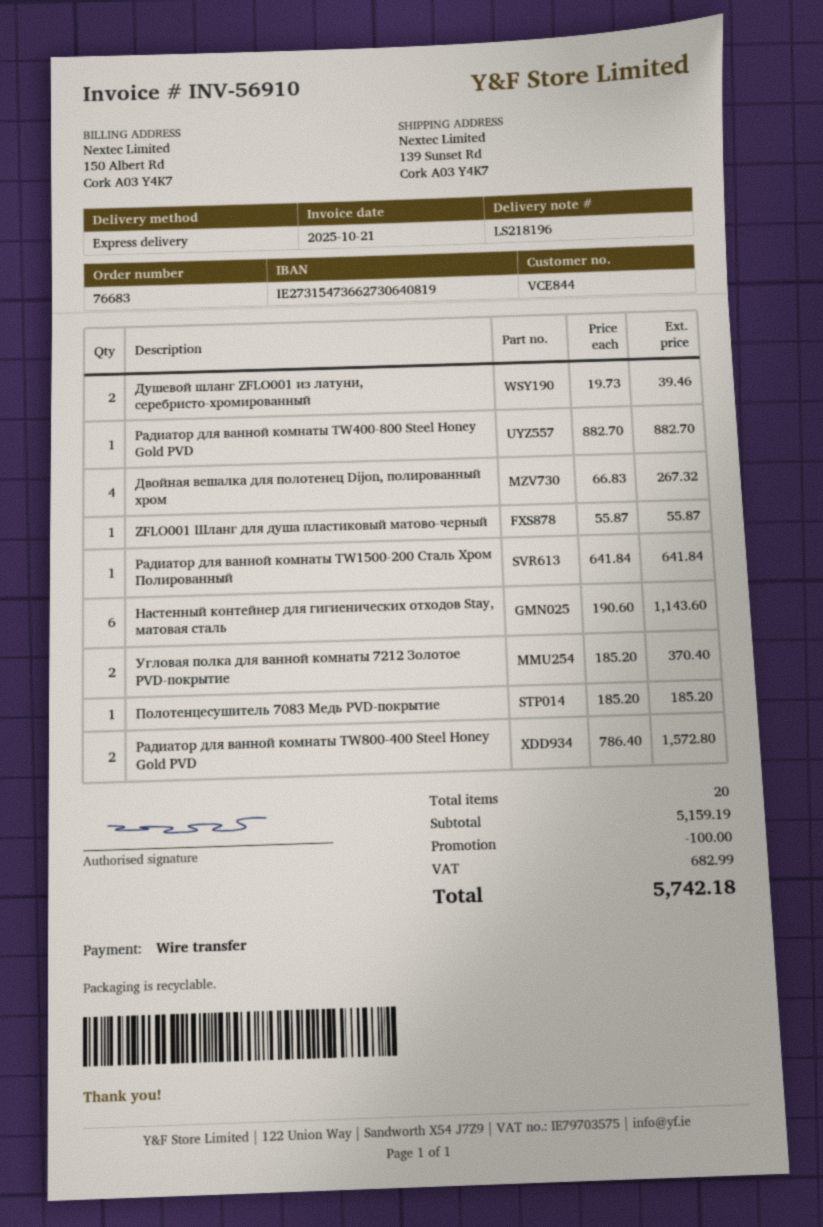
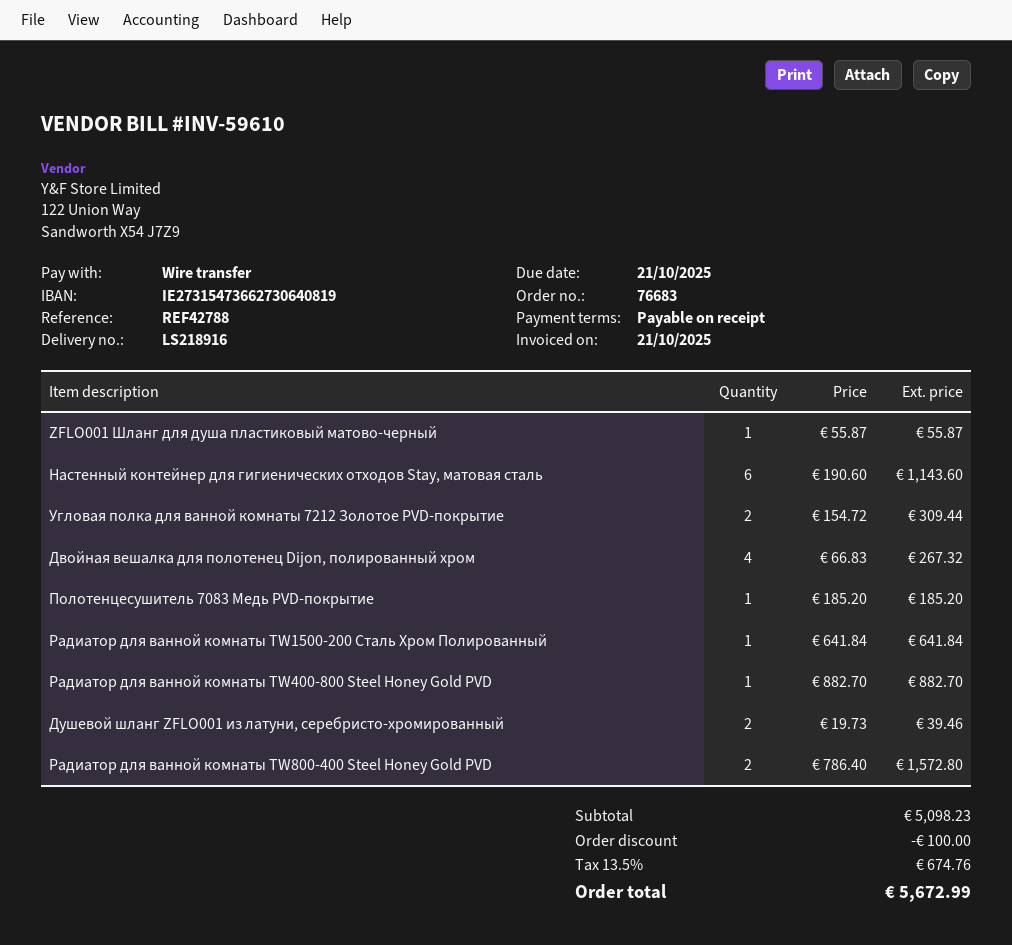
delivery note number: LS218196 -> LS218916
invoice number: INV-56910 -> INV-59610
Угловая полка для ванной комнаты 7212 Золотое PVD-покрытие: 2 x 185.20 = 370.40 -> 2 x 154.72 = 309.44
subtotal: 5159.19 -> 5098.23
tax: 682.99 -> 674.76
total: 5742.18 -> 5672.99

